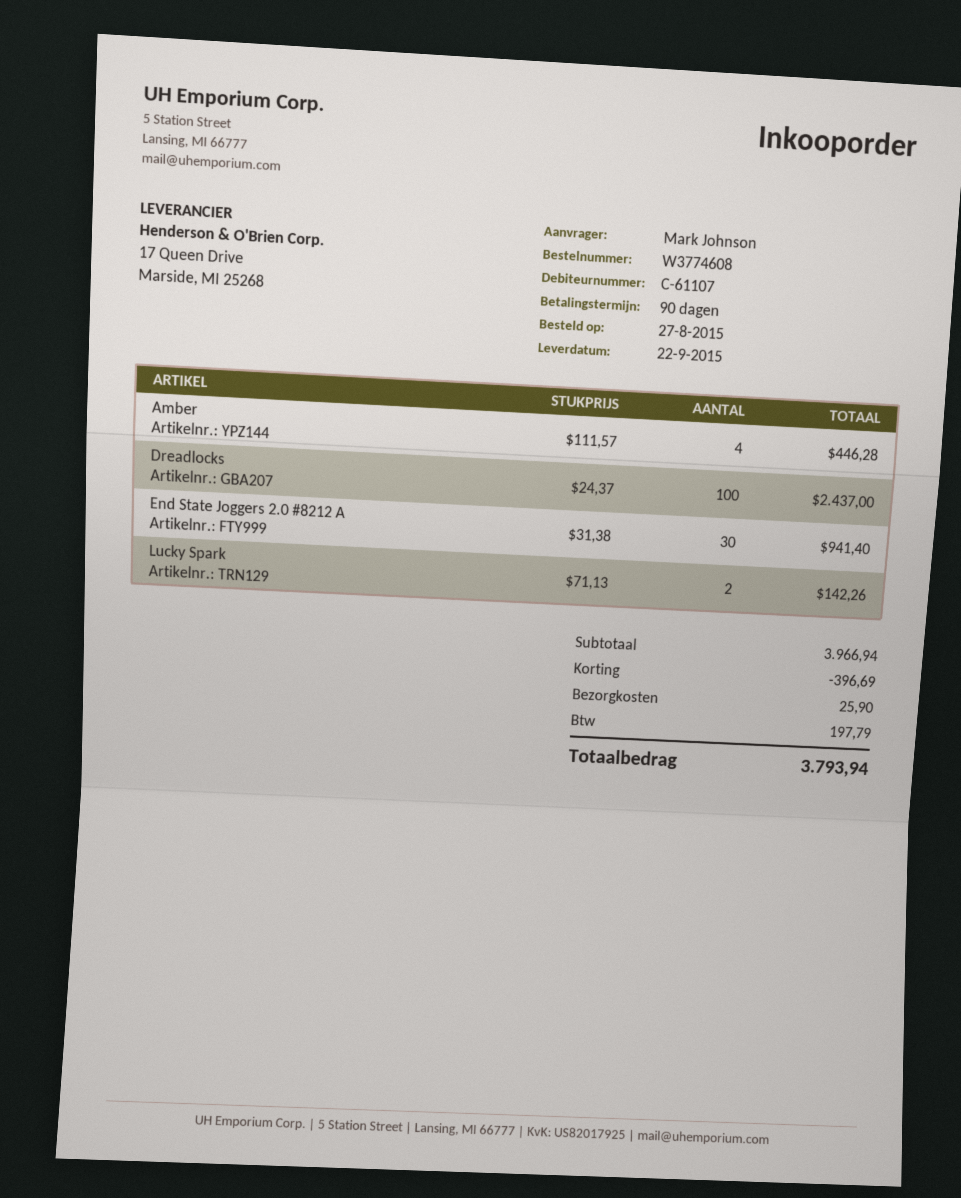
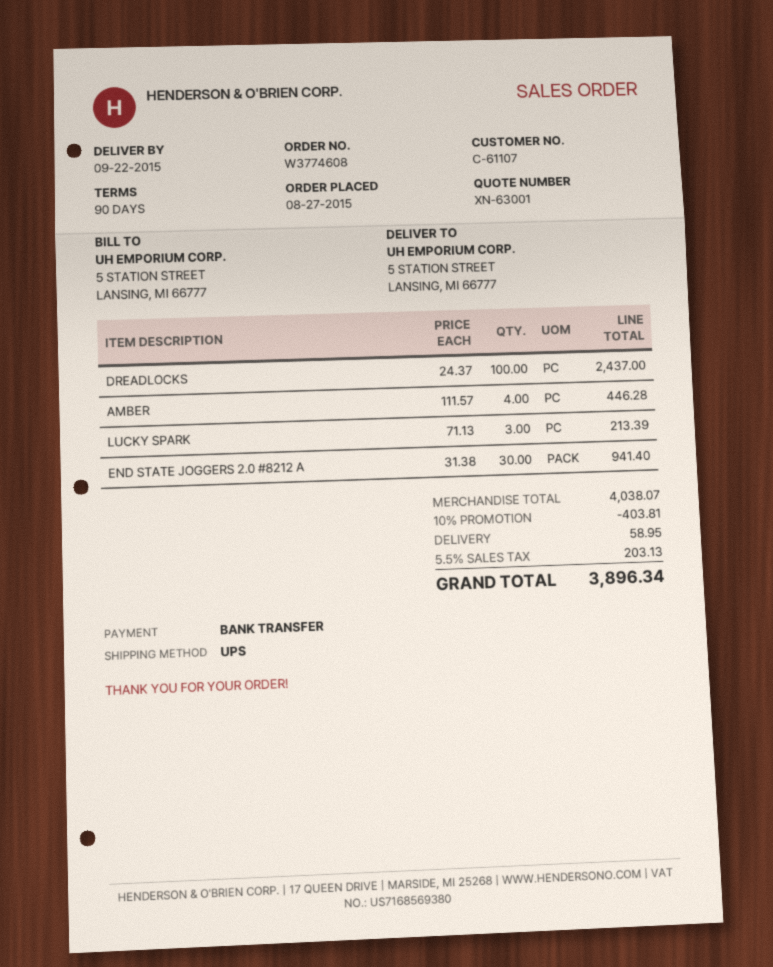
Lucky Spark: 2 x 71.13 = 142.26 -> 3 x 71.13 = 213.39
subtotal: 3966.94 -> 4038.07
discount: 396.69 -> 403.81
shipping: 25.90 -> 58.95
tax: 197.79 -> 203.13
total: 3793.94 -> 3896.34

